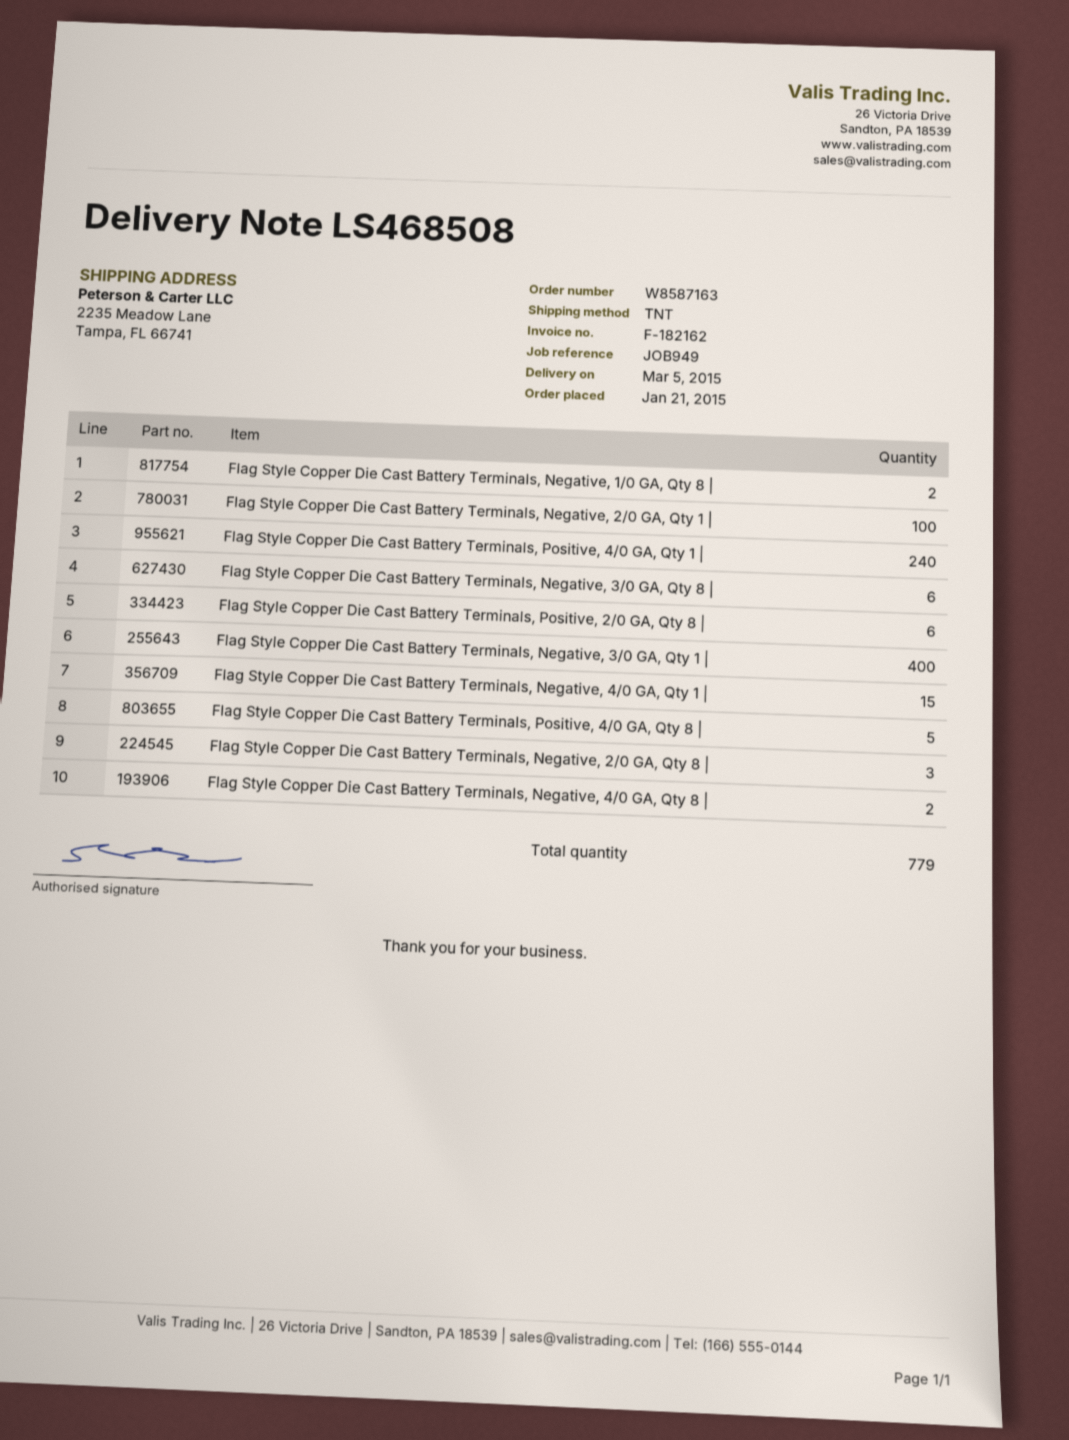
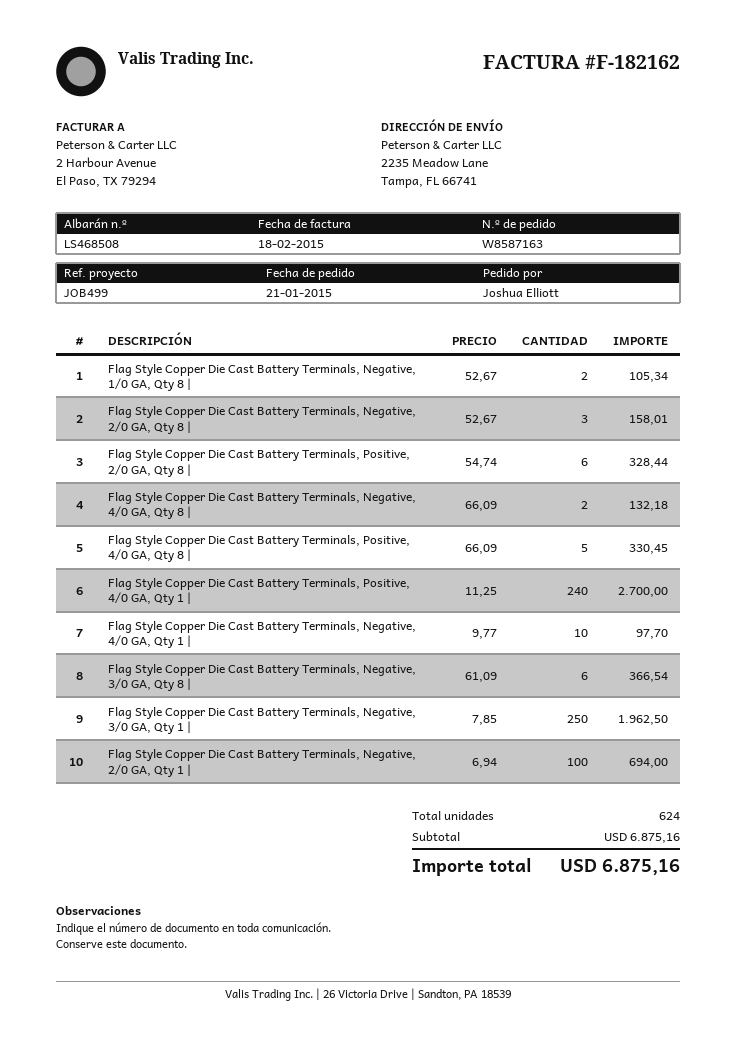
reference: JOB949 -> JOB499
Flag Style Copper Die Cast Battery Terminals, Negative, 3/0 GA, Qty 1 |: 400 -> 250
Flag Style Copper Die Cast Battery Terminals, Negative, 4/0 GA, Qty 1 |: 15 -> 10
total quantity: 779 -> 624

